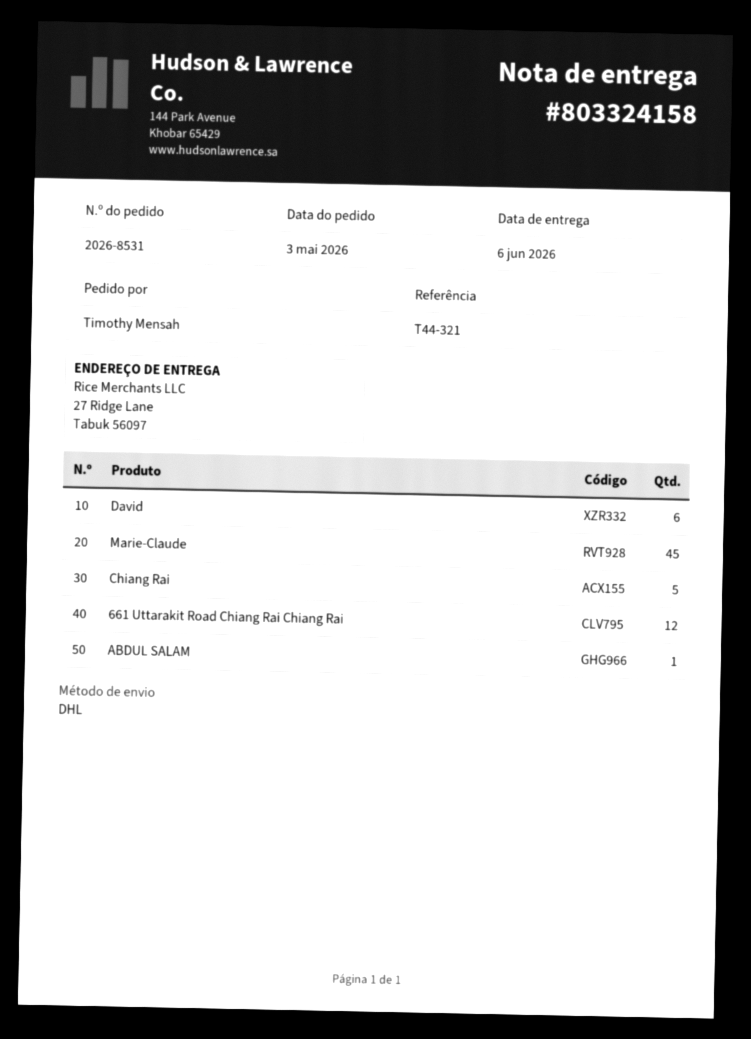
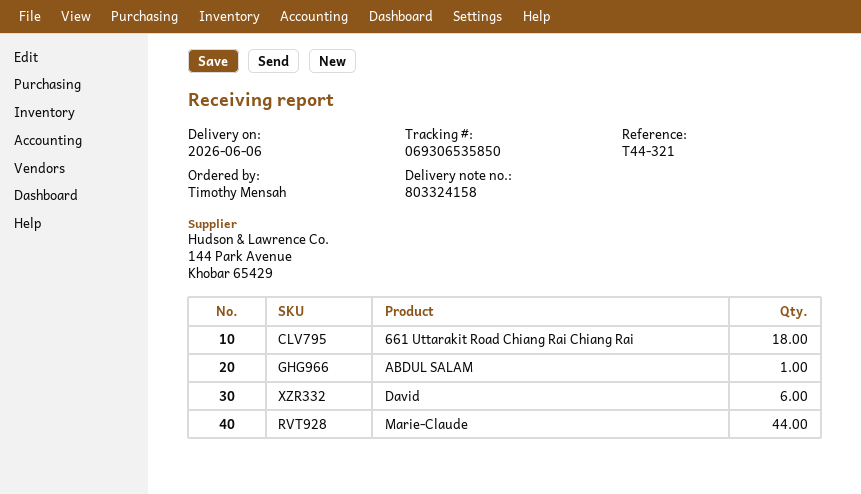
Marie-Claude: 45 -> 44
Chiang Rai: 5 -> none
661 Uttarakit Road Chiang Rai Chiang Rai: 12 -> 18

